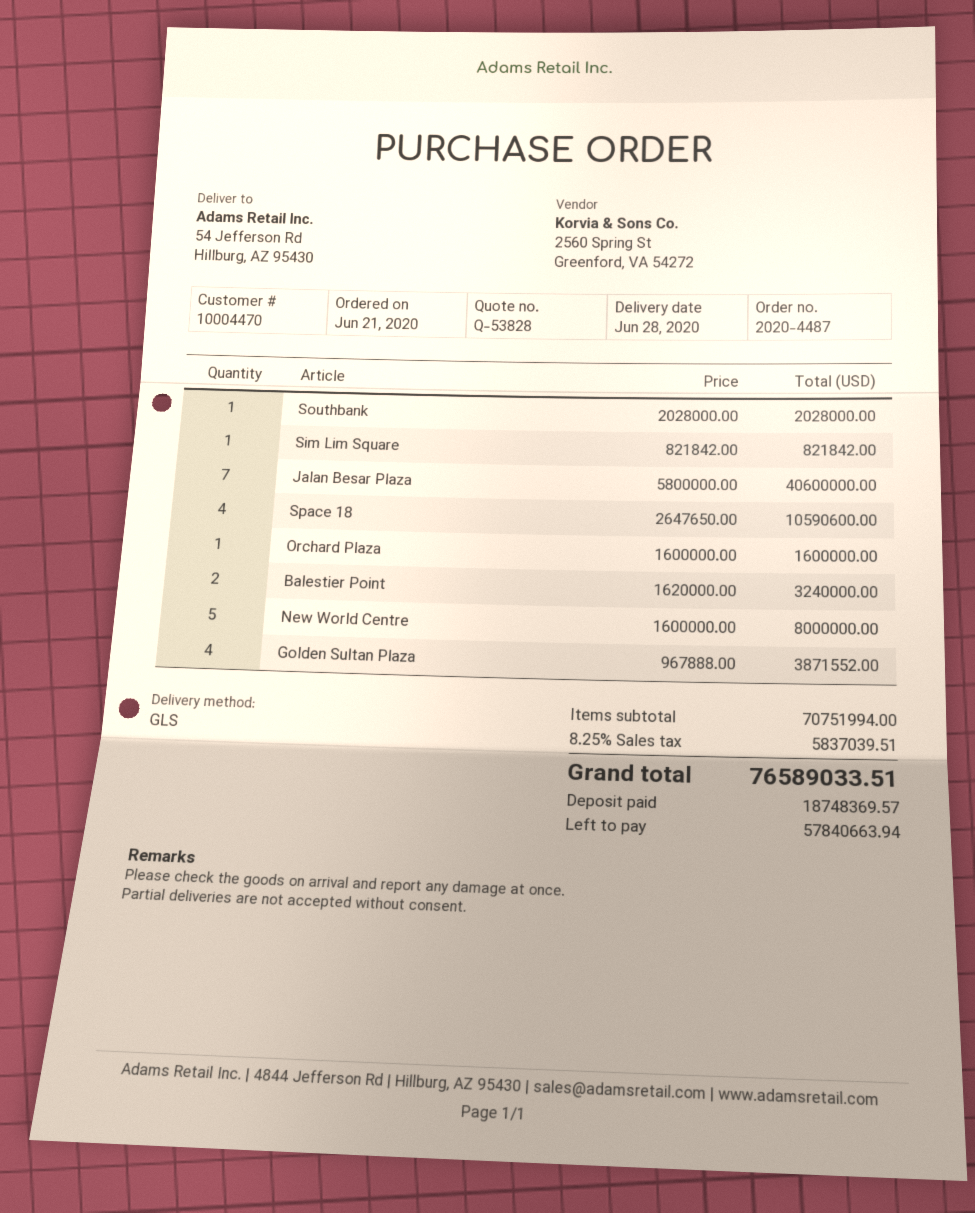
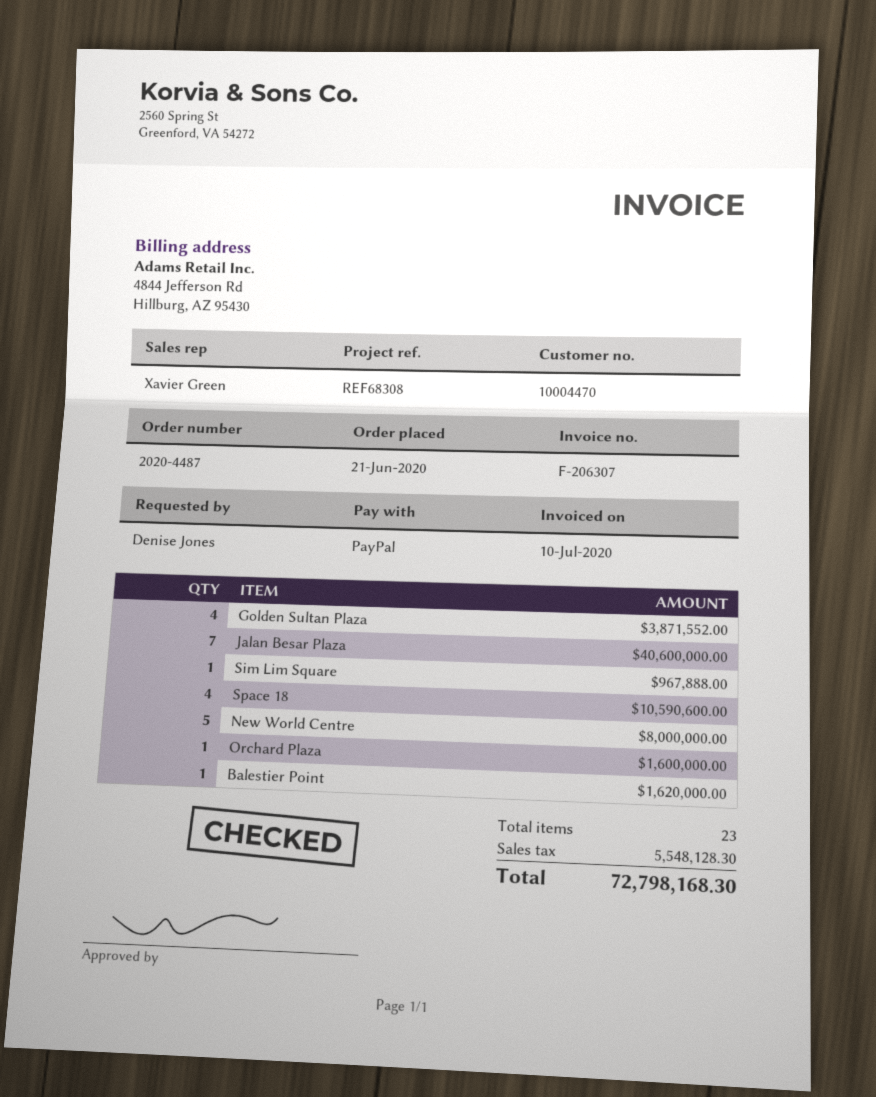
Southbank: 1 for 2028000.00 -> none
Sim Lim Square: 1 for 821842.00 -> 1 for 967888.00
Balestier Point: 2 for 3240000.00 -> 1 for 1620000.00
tax: 5837039.51 -> 5548128.30
total: 76589033.51 -> 72798168.30

